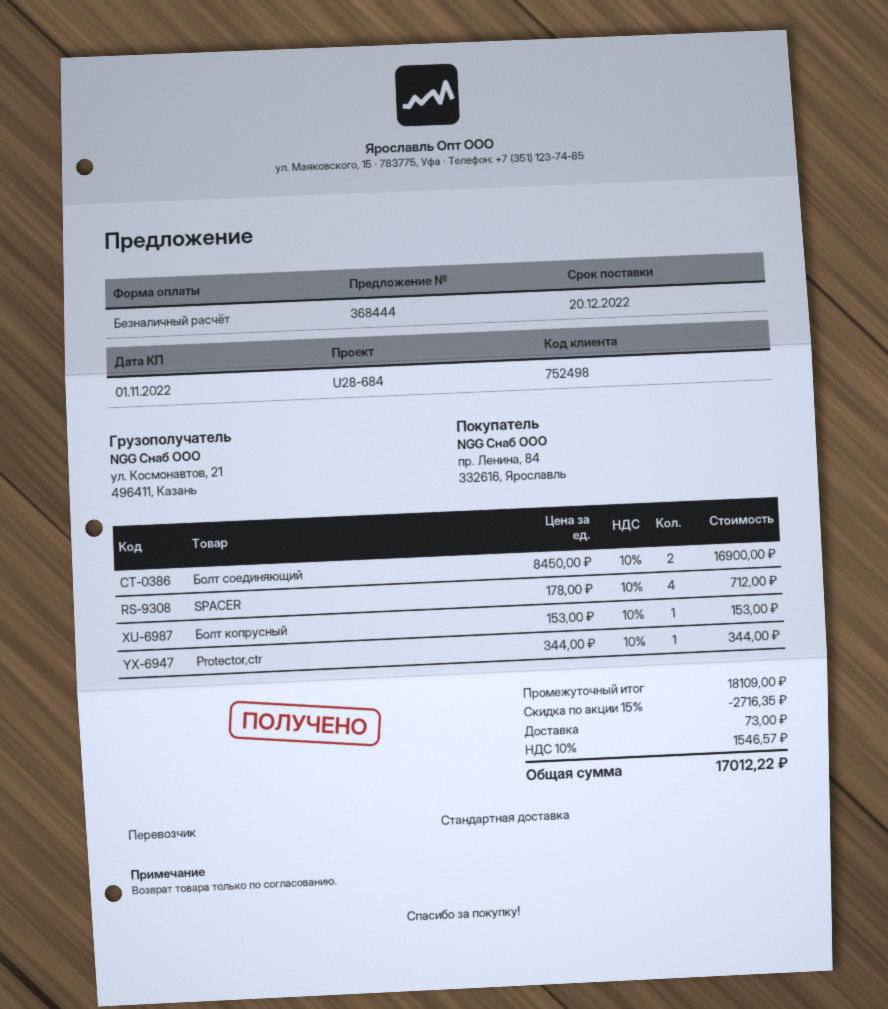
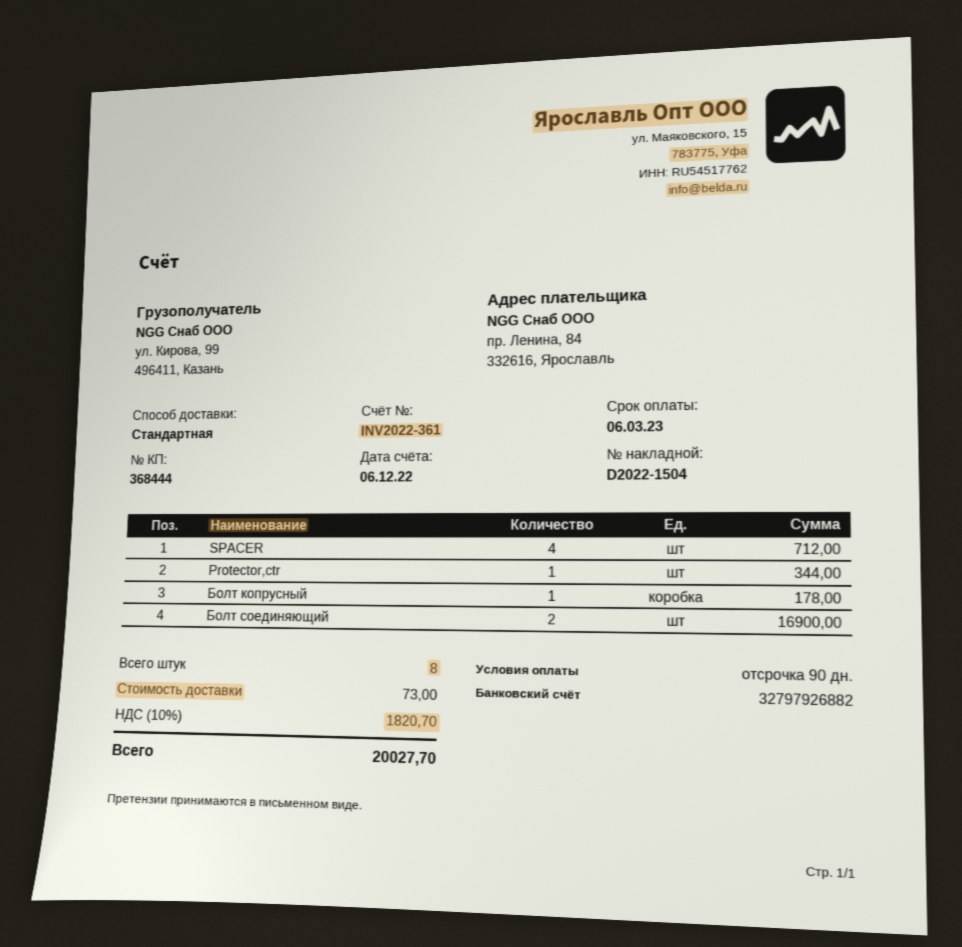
ship to: ул. Космонавтов, 21, 496411, Казань -> ул. Кирова, 99, 496411, Казань
Болт копрусный: 1 for 153.00 -> 1 for 178.00
discount: 15% = 2716.35 -> none
tax: 10% = 1546.57 -> 10% = 1820.70
total: 17012.22 -> 20027.70

